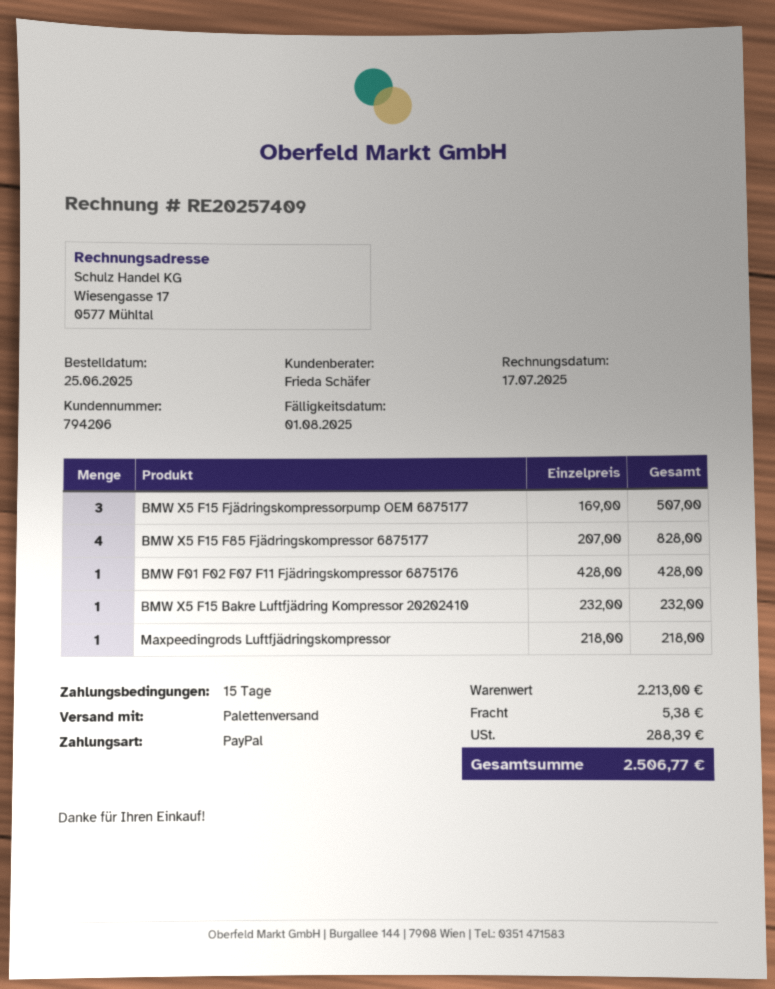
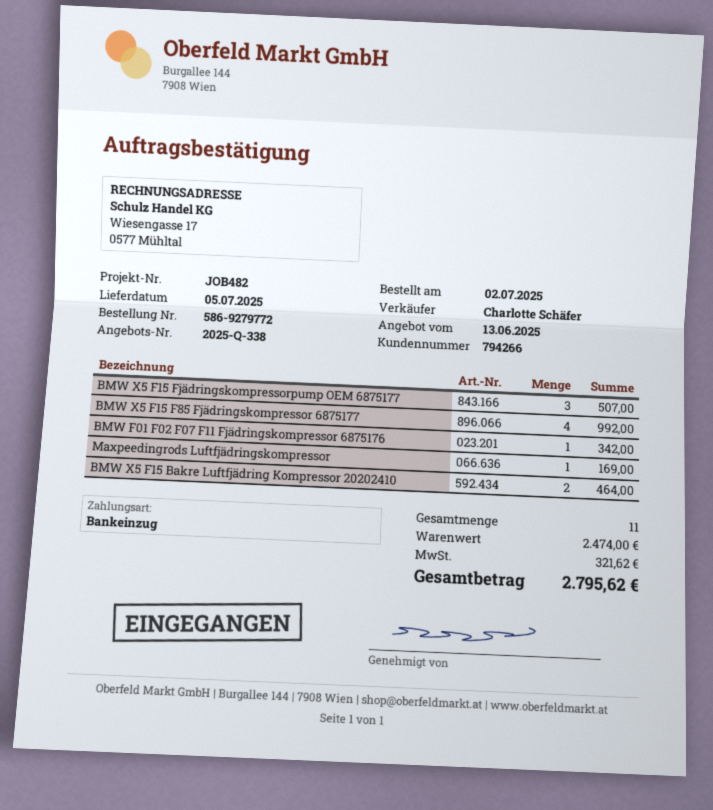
order date: 2025-06-25 -> 2025-07-02
customer number: 794206 -> 794266
sales rep: Frieda Schäfer -> Charlotte Schäfer
payment method: PayPal -> direct debit
BMW X5 F15 F85 Fjädringskompressor 6875177: 4 for 828.00 -> 4 for 992.00
BMW F01 F02 F07 F11 Fjädringskompressor 6875176: 1 for 428.00 -> 1 for 342.00
BMW X5 F15 Bakre Luftfjädring Kompressor 20202410: 1 for 232.00 -> 2 for 464.00
Maxpeedingrods Luftfjädringskompressor: 1 for 218.00 -> 1 for 169.00
subtotal: 2213.00 -> 2474.00
shipping: 5.38 -> none
tax: 288.39 -> 321.62
total: 2506.77 -> 2795.62

